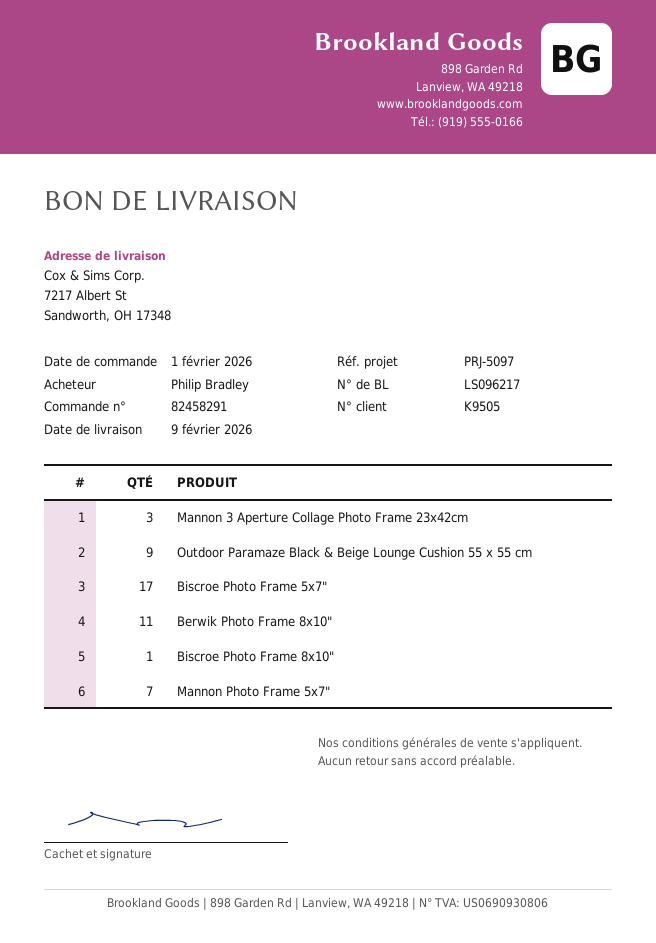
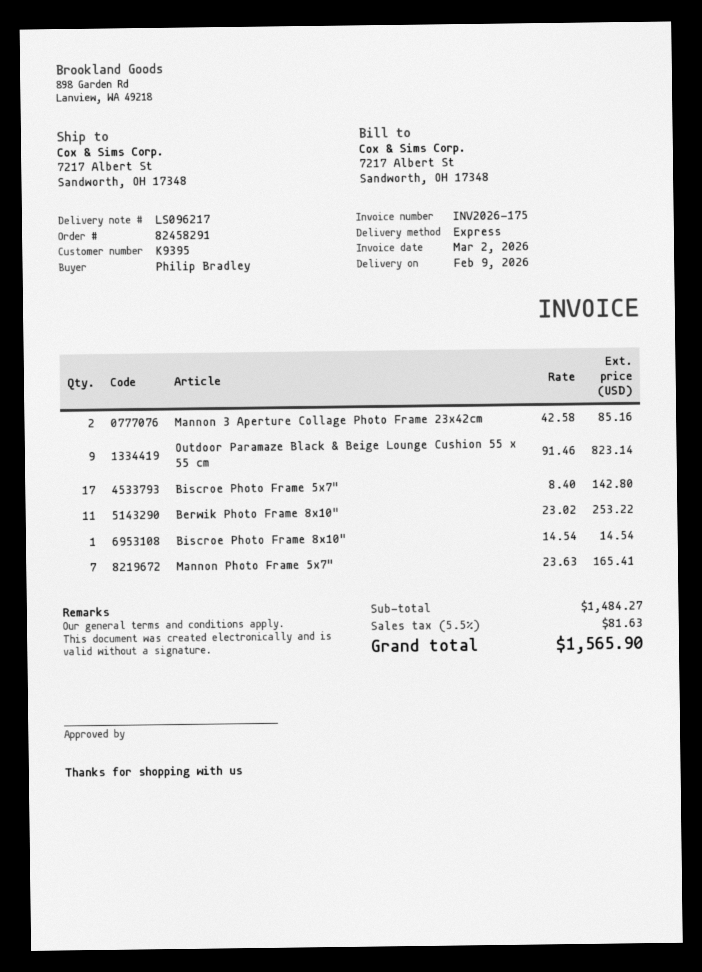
customer number: K9505 -> K9395
Mannon 3 Aperture Collage Photo Frame 23x42cm: 3 -> 2

